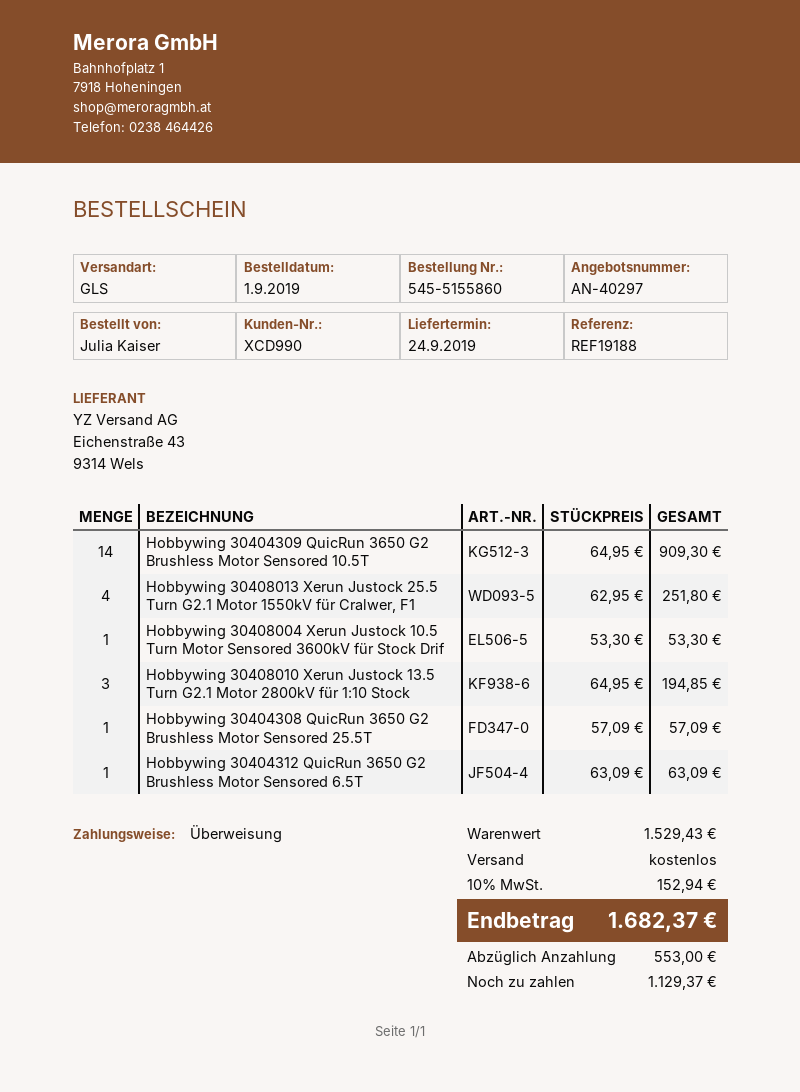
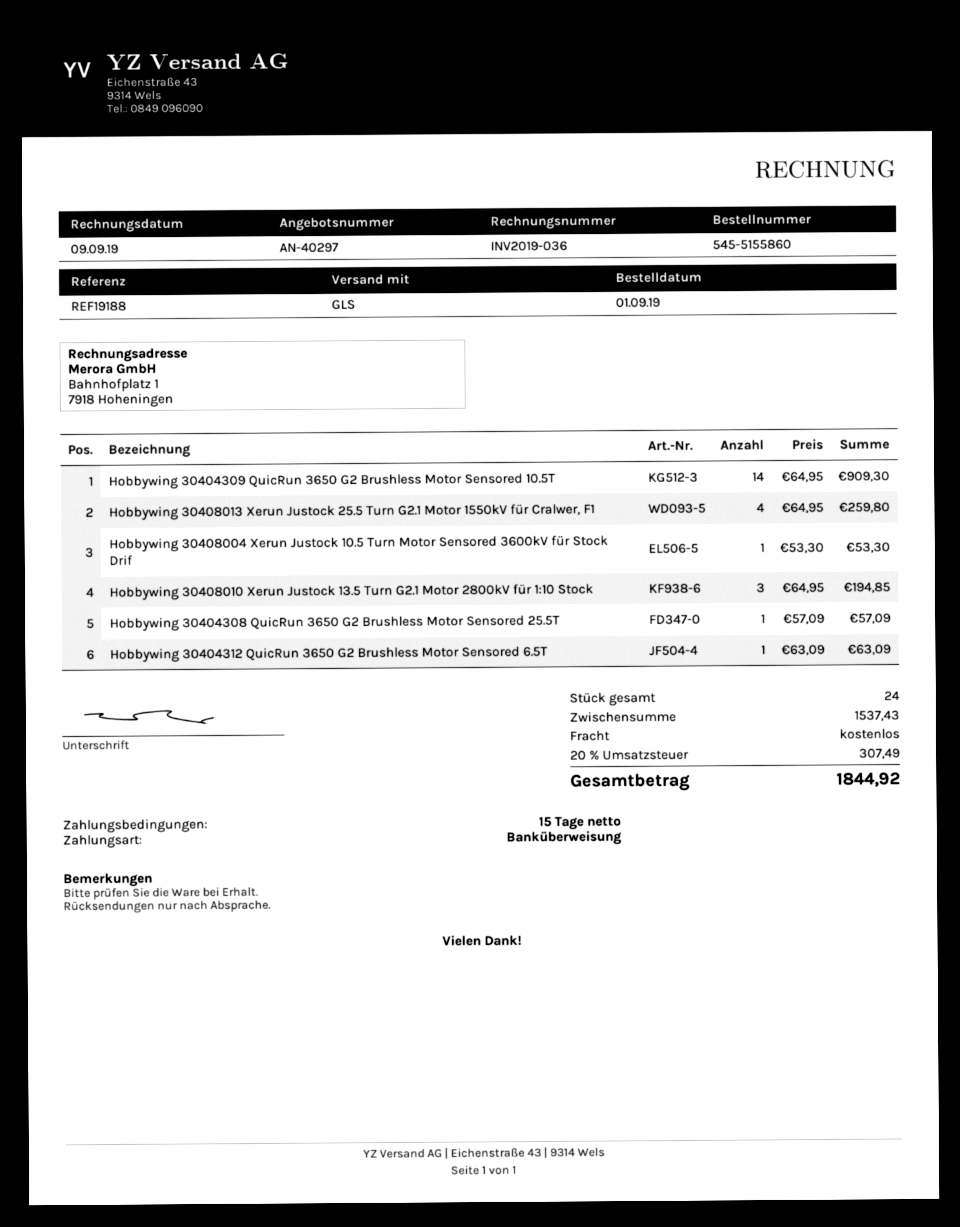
Hobbywing 30408013 Xerun Justock 25.5 Turn G2.1 Motor 1550kV für Cralwer, F1: 4 x 62.95 = 251.80 -> 4 x 64.95 = 259.80
subtotal: 1529.43 -> 1537.43
tax: 10% = 152.94 -> 20% = 307.49
total: 1682.37 -> 1844.92

